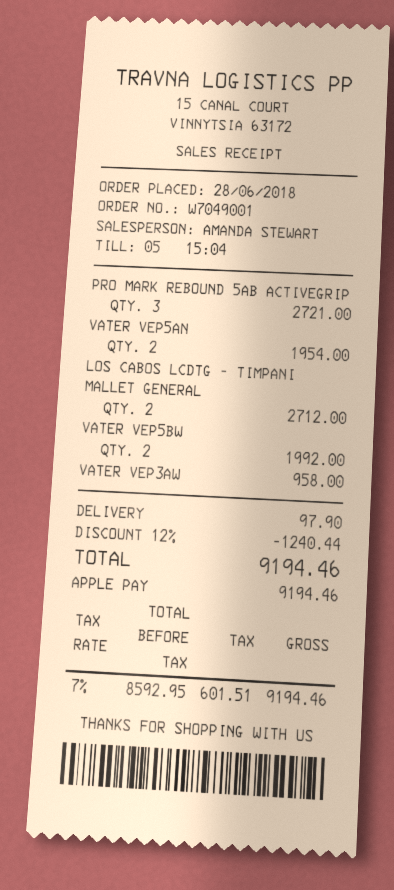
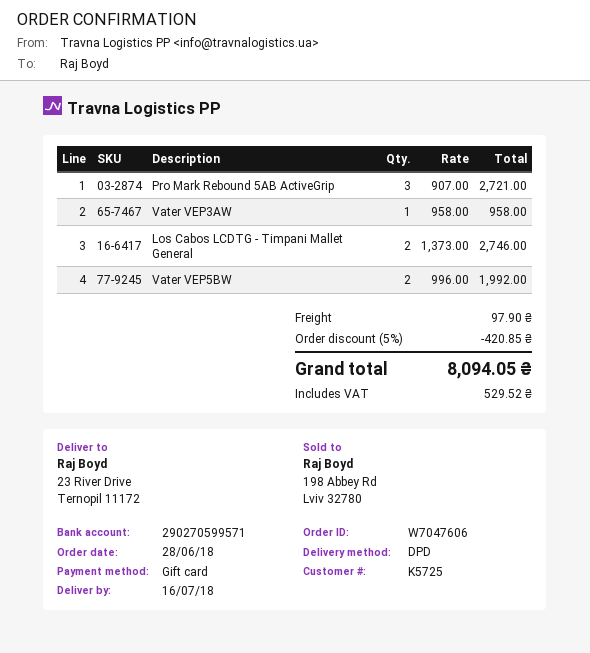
order number: W7049001 -> W7047606
payment method: Apple Pay -> gift card
VATER VEP5AN: 2 for 1954.00 -> none
LOS CABOS LCDTG - TIMPANI MALLET GENERAL: 2 for 2712.00 -> 2 for 2746.00
discount: 12% = 1240.44 -> 5% = 420.85
tax: 601.51 -> 529.52
total: 9194.46 -> 8094.05

